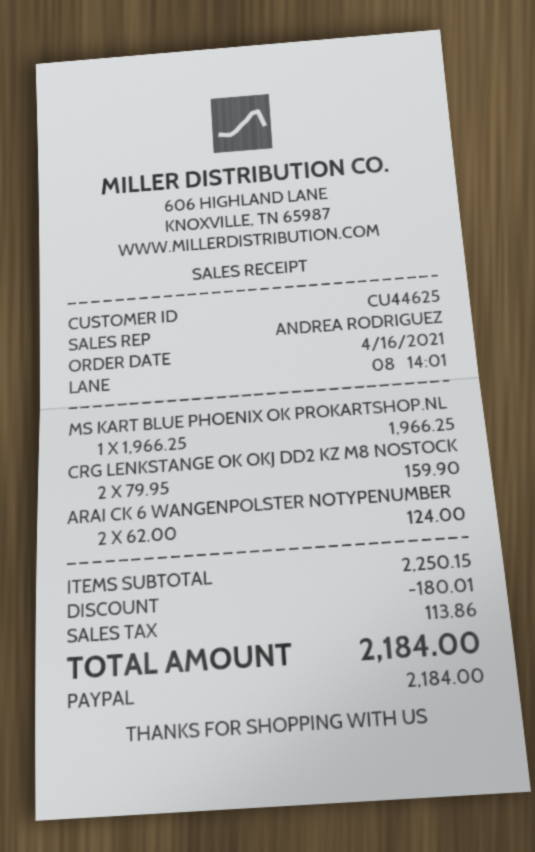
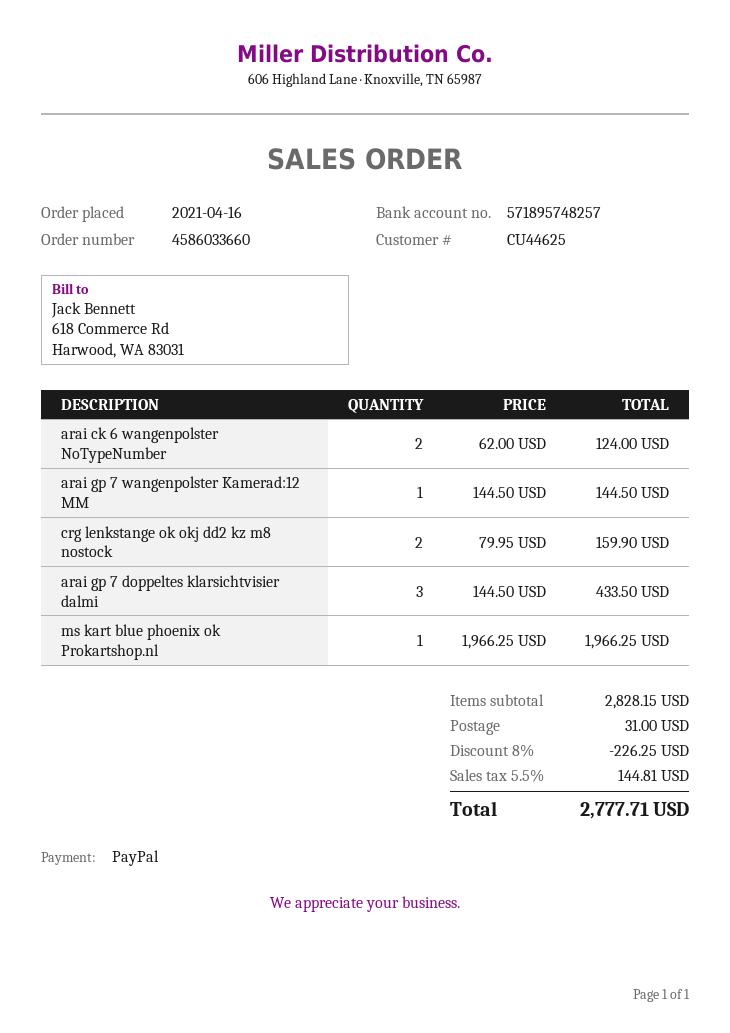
arai gp 7 wangenpolster Kamerad:12 MM: none -> 1 x 144.50 = 144.50
arai gp 7 doppeltes klarsichtvisier dalmi: none -> 3 x 144.50 = 433.50
subtotal: 2250.15 -> 2828.15
discount: 180.01 -> 226.25
shipping: none -> 31.00
tax: 113.86 -> 144.81
total: 2184.00 -> 2777.71

